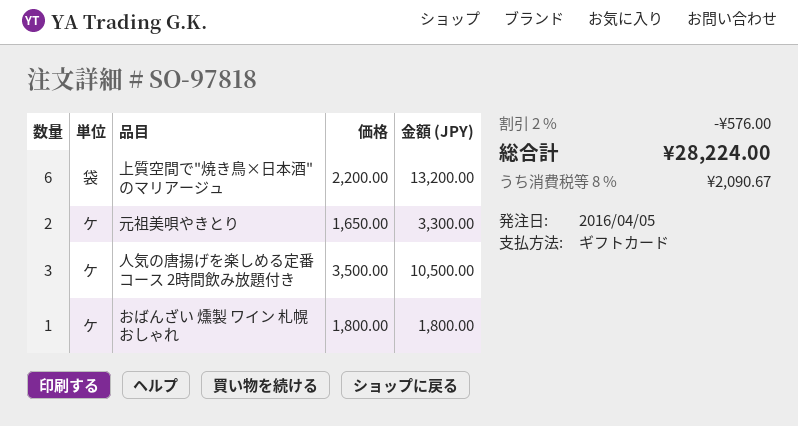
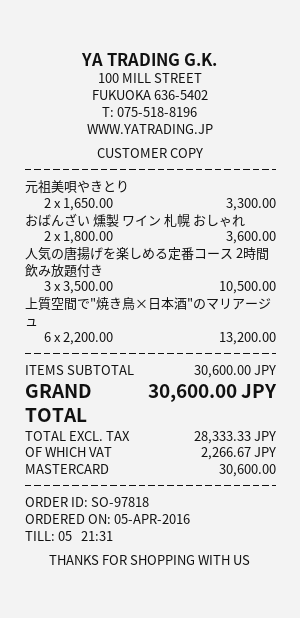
payment method: gift card -> Mastercard
おばんざい 燻製 ワイン 札幌 おしゃれ: 1 x 1800.00 = 1800.00 -> 2 x 1800.00 = 3600.00
discount: 2% = 576.00 -> none
tax: 2090.67 -> 2266.67
total: 28224.00 -> 30600.00

